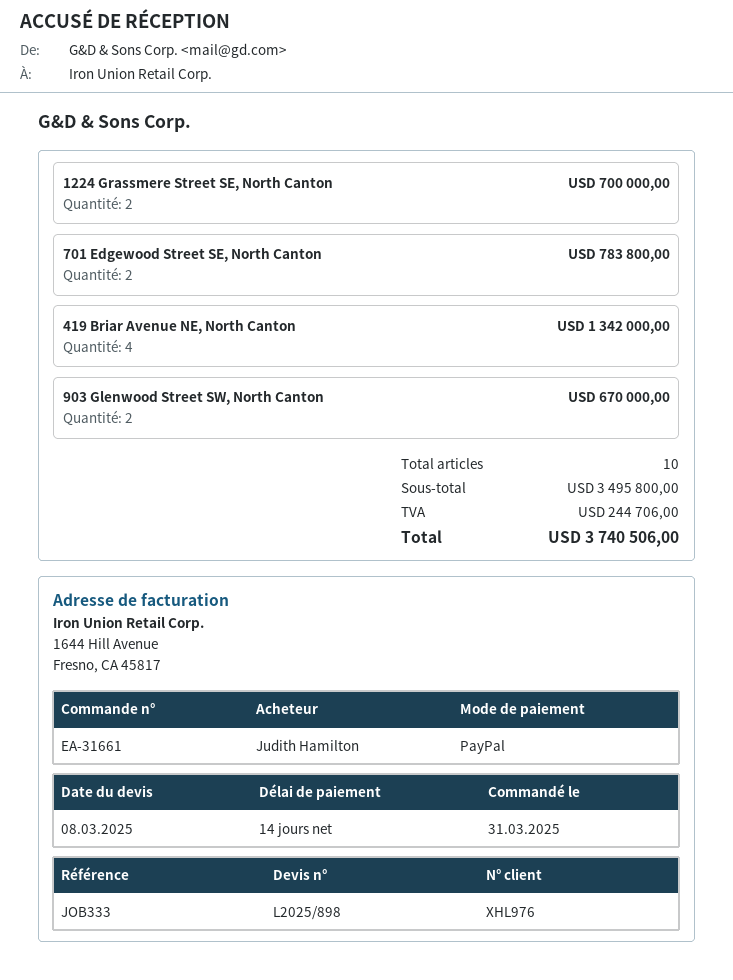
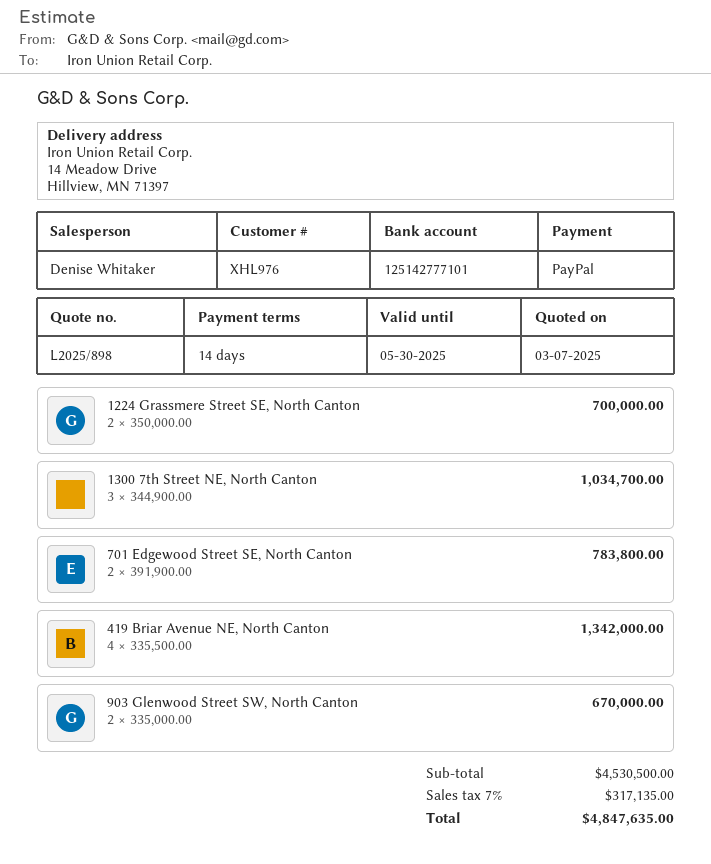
quote date: 2025-03-08 -> 2025-03-07
1300 7th Street NE, North Canton: none -> 3 for 1034700.00
subtotal: 3495800.00 -> 4530500.00
tax: 244706.00 -> 317135.00
total: 3740506.00 -> 4847635.00

